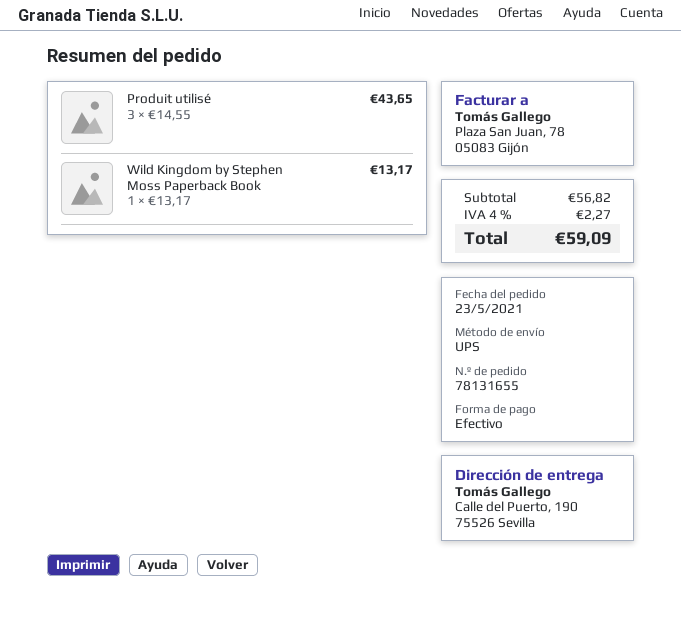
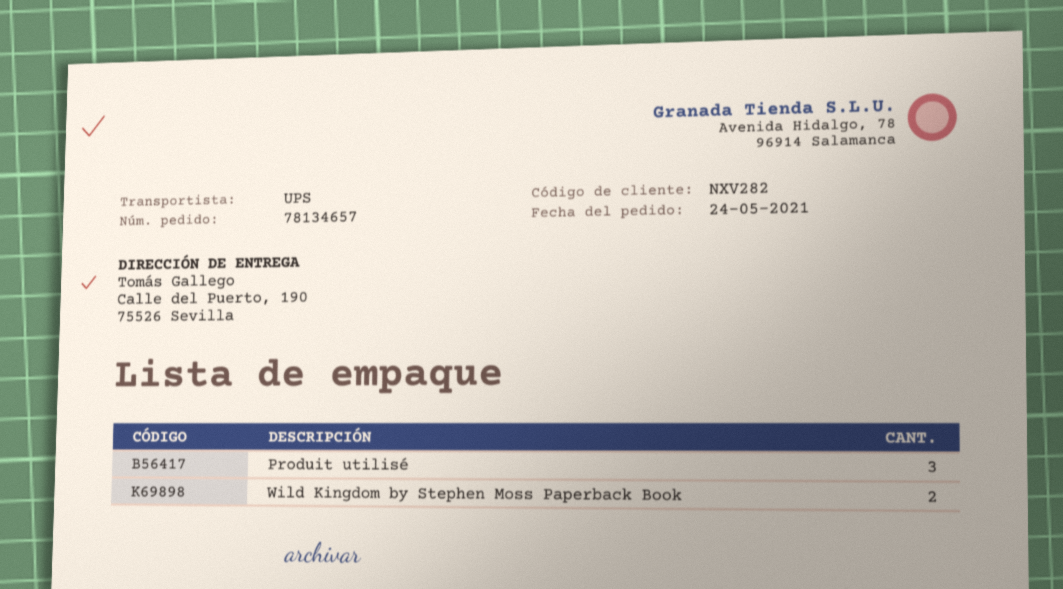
order number: 78131655 -> 78134657
order date: 2021-05-23 -> 2021-05-24
Wild Kingdom by Stephen Moss Paperback Book: 1 -> 2

